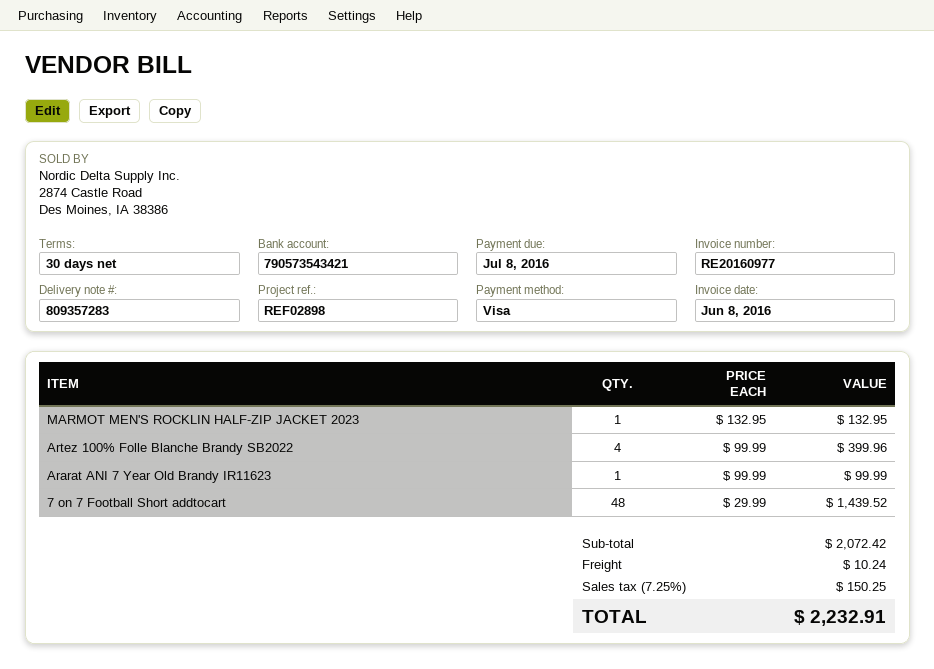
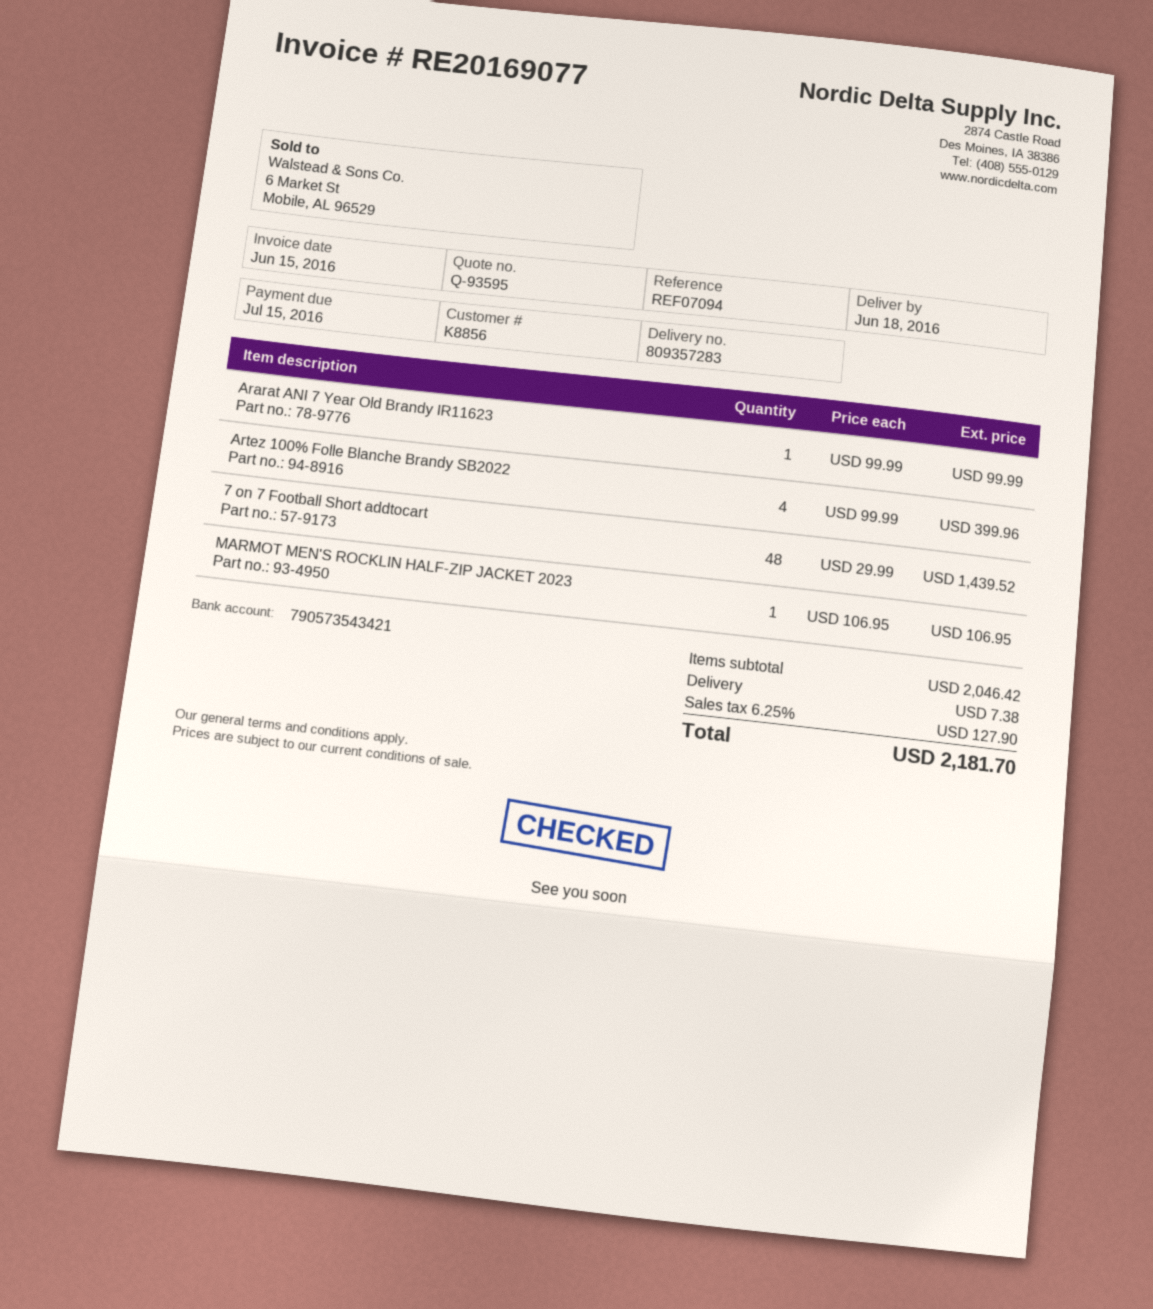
invoice number: RE20160977 -> RE20169077
invoice date: 2016-06-08 -> 2016-06-15
due date: 2016-07-08 -> 2016-07-15
reference: REF02898 -> REF07094
MARMOT MEN'S ROCKLIN HALF-ZIP JACKET 2023: 1 x 132.95 = 132.95 -> 1 x 106.95 = 106.95
subtotal: 2072.42 -> 2046.42
shipping: 10.24 -> 7.38
tax: 7.25% = 150.25 -> 6.25% = 127.90
total: 2232.91 -> 2181.70

